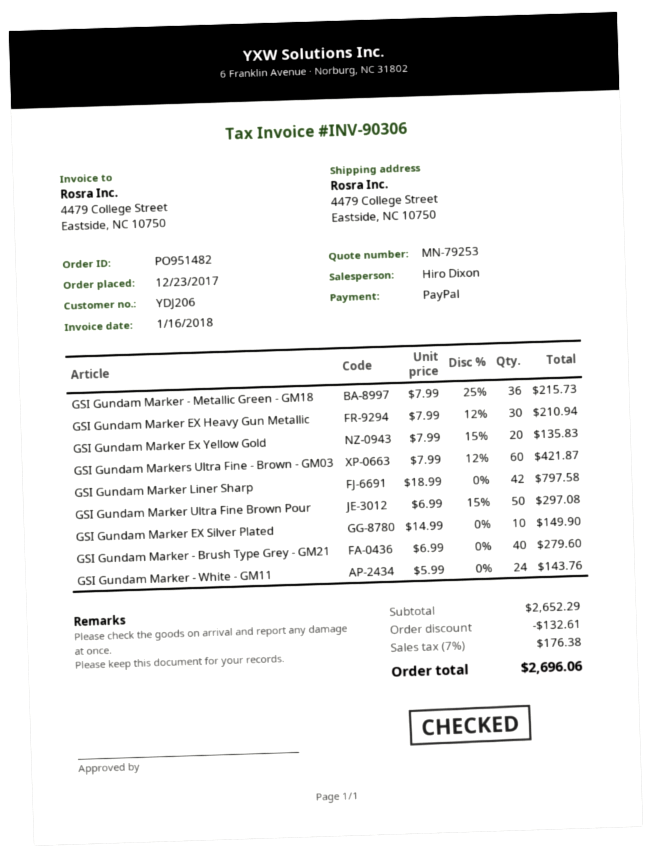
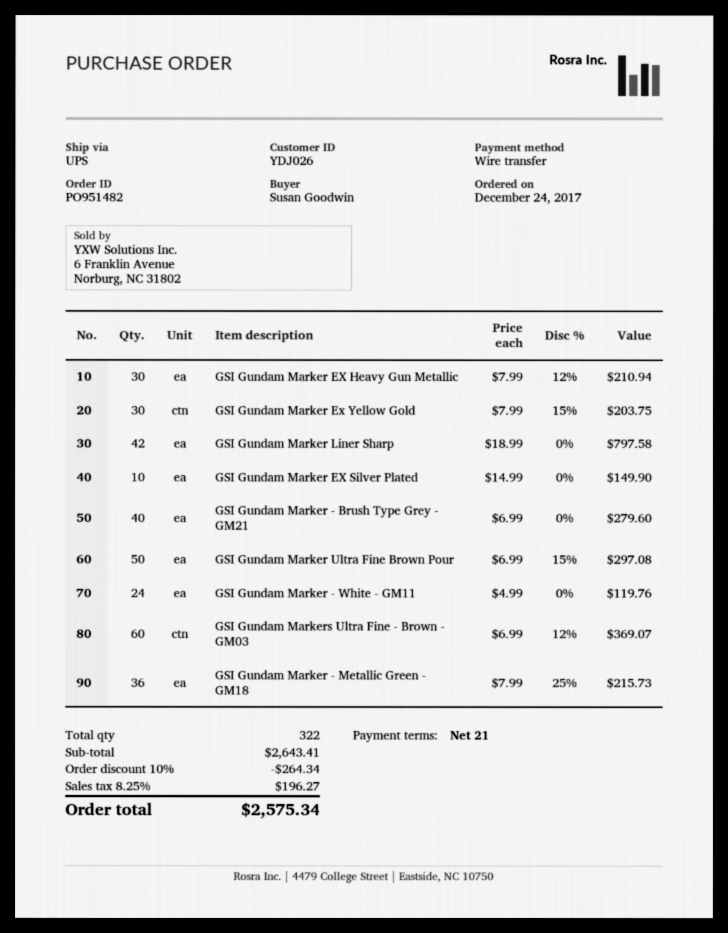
order date: 2017-12-23 -> 2017-12-24
customer number: YDJ206 -> YDJ026
payment method: PayPal -> bank transfer
GSI Gundam Marker Ex Yellow Gold: 20 x 7.99 - 15% = 135.83 -> 30 x 7.99 - 15% = 203.75
GSI Gundam Markers Ultra Fine - Brown - GM03: 60 x 7.99 - 12% = 421.87 -> 60 x 6.99 - 12% = 369.07
GSI Gundam Marker - White - GM11: 24 x 5.99 = 143.76 -> 24 x 4.99 = 119.76
subtotal: 2652.29 -> 2643.41
discount: 132.61 -> 264.34
tax: 7% = 176.38 -> 8.25% = 196.27
total: 2696.06 -> 2575.34

